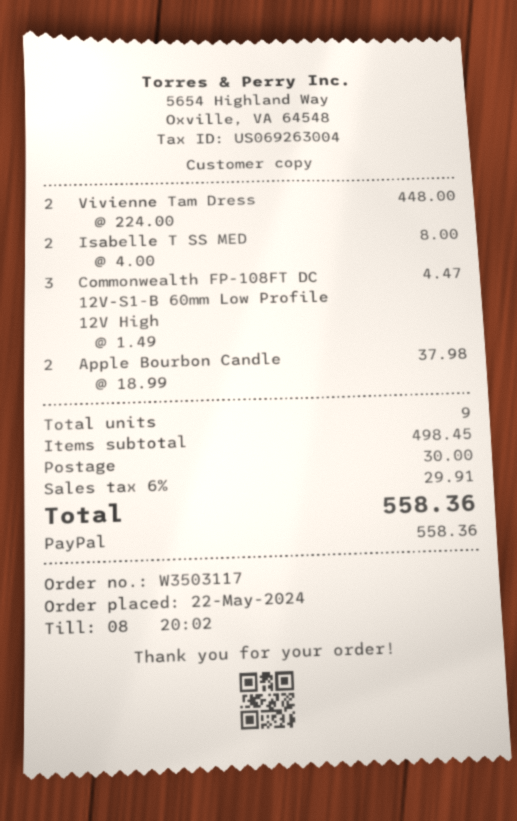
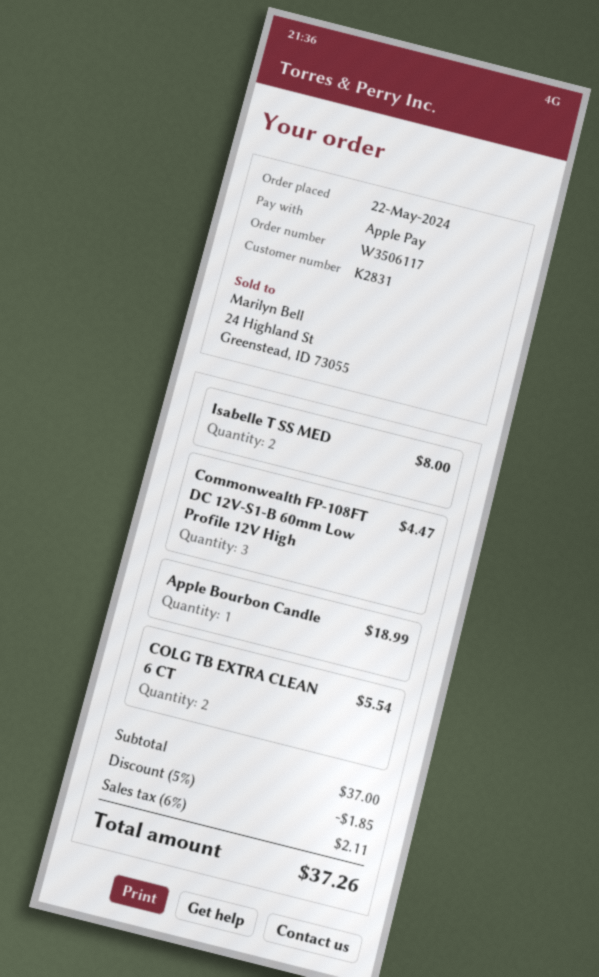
order number: W3503117 -> W3506117
payment method: PayPal -> Apple Pay
Vivienne Tam Dress: 2 for 448.00 -> none
Apple Bourbon Candle: 2 for 37.98 -> 1 for 18.99
COLG TB EXTRA CLEAN 6 CT: none -> 2 for 5.54
subtotal: 498.45 -> 37.00
discount: none -> 5% = 1.85
shipping: 30.00 -> none
tax: 6% = 29.91 -> 6% = 2.11
total: 558.36 -> 37.26

